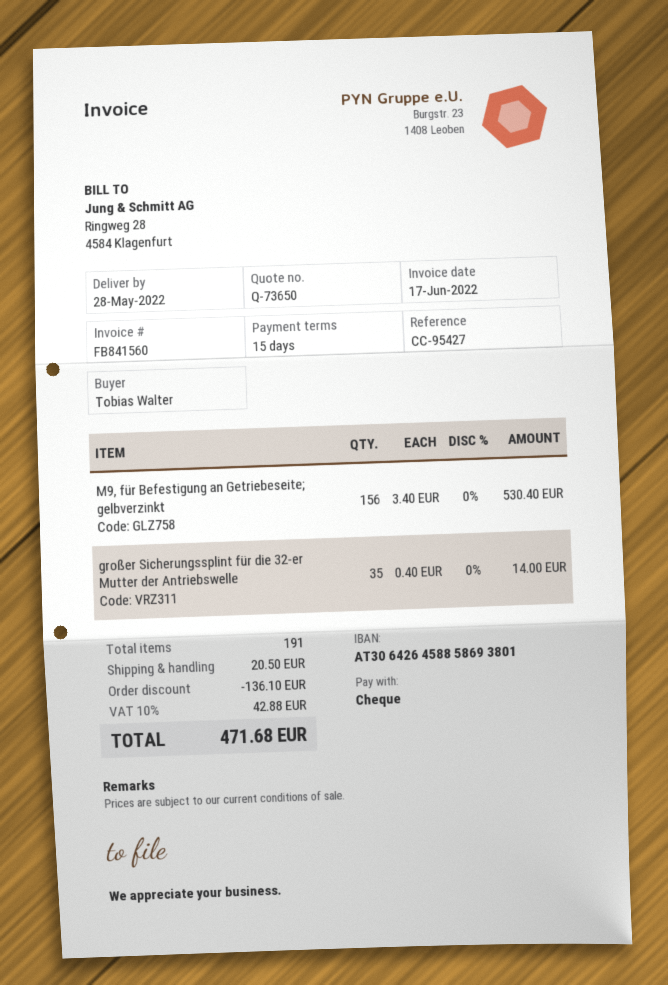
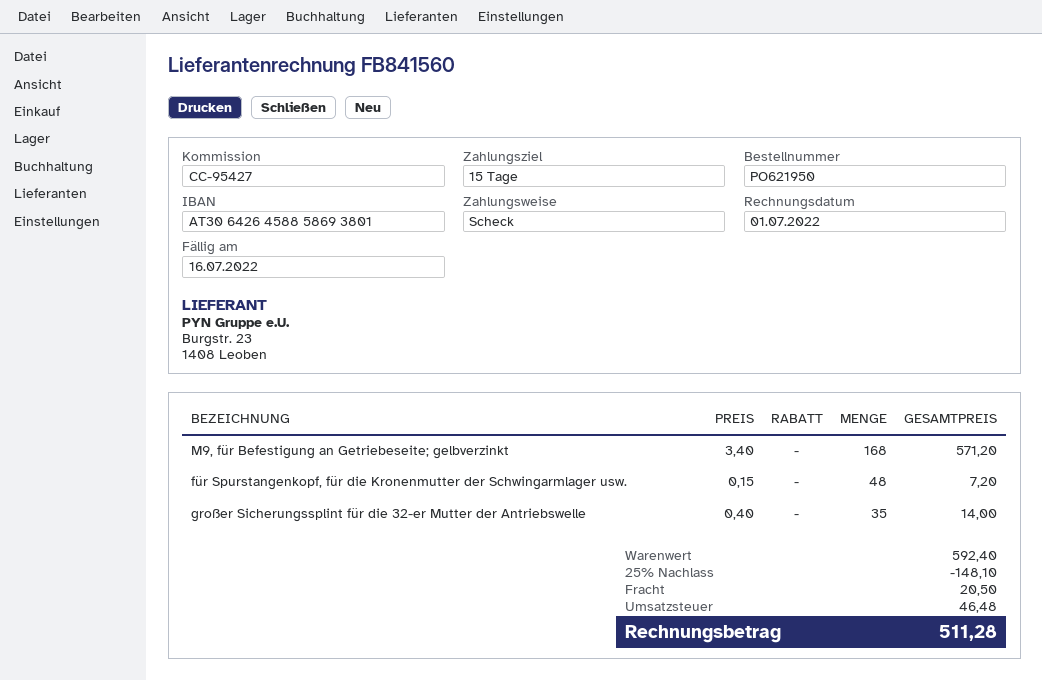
invoice date: 2022-06-17 -> 2022-07-01
M9, für Befestigung an Getriebeseite; gelbverzinkt: 156 x 3.40 = 530.40 -> 168 x 3.40 = 571.20
für Spurstangenkopf, für die Kronenmutter der Schwingarmlager usw.: none -> 48 x 0.15 = 7.20
discount: 136.10 -> 148.10
tax: 42.88 -> 46.48
total: 471.68 -> 511.28

